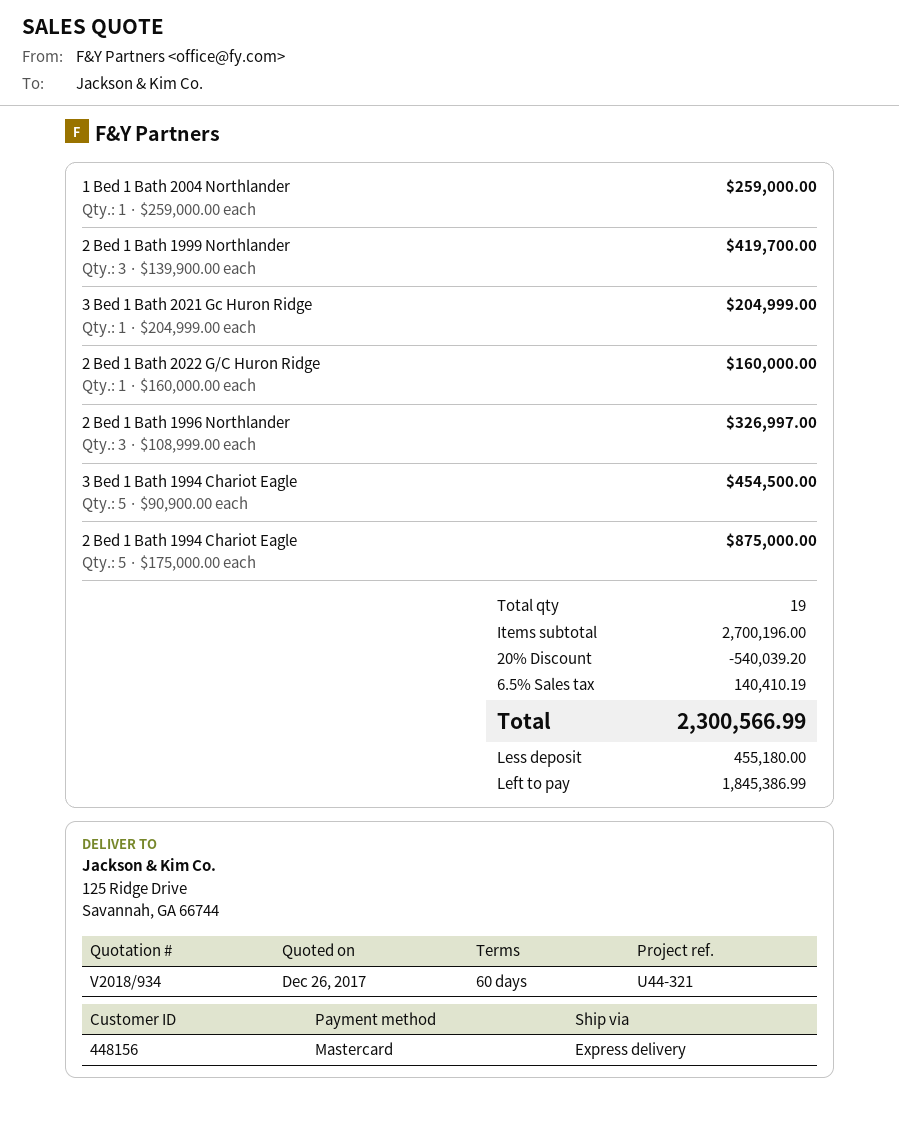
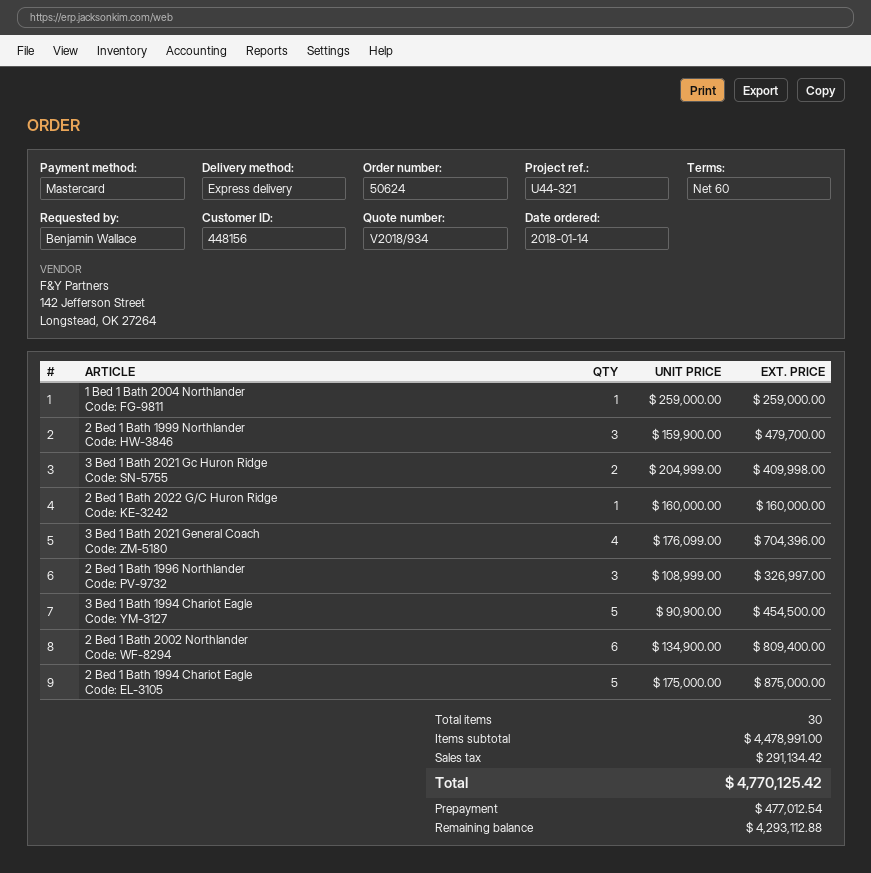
2 Bed 1 Bath 1999 Northlander: 3 x 139900.00 = 419700.00 -> 3 x 159900.00 = 479700.00
3 Bed 1 Bath 2021 Gc Huron Ridge: 1 x 204999.00 = 204999.00 -> 2 x 204999.00 = 409998.00
3 Bed 1 Bath 2021 General Coach: none -> 4 x 176099.00 = 704396.00
2 Bed 1 Bath 2002 Northlander: none -> 6 x 134900.00 = 809400.00
total quantity: 19 -> 30
subtotal: 2700196.00 -> 4478991.00
discount: 20% = 540039.20 -> none
tax: 140410.19 -> 291134.42
total: 2300566.99 -> 4770125.42
deposit: 455180.00 -> 477012.54
balance: 1845386.99 -> 4293112.88

